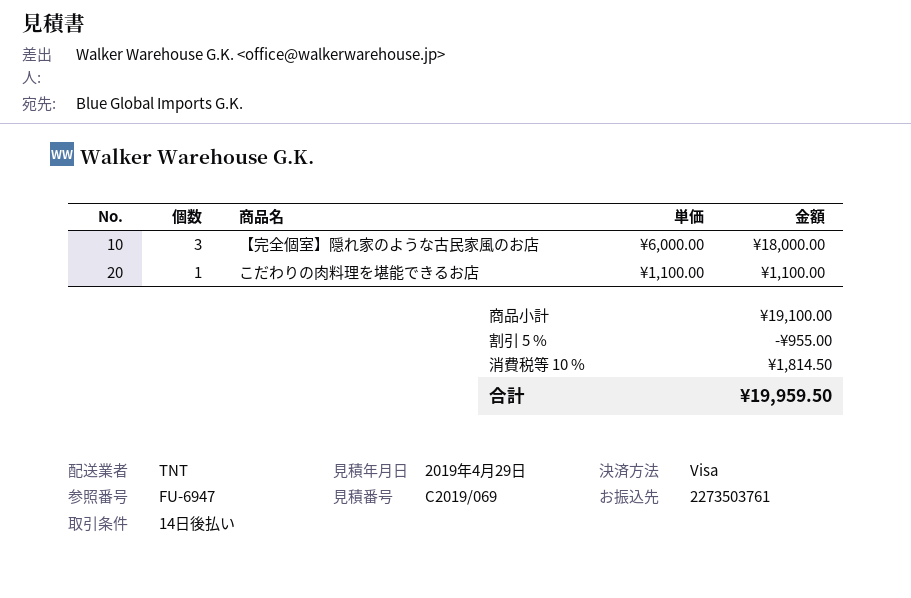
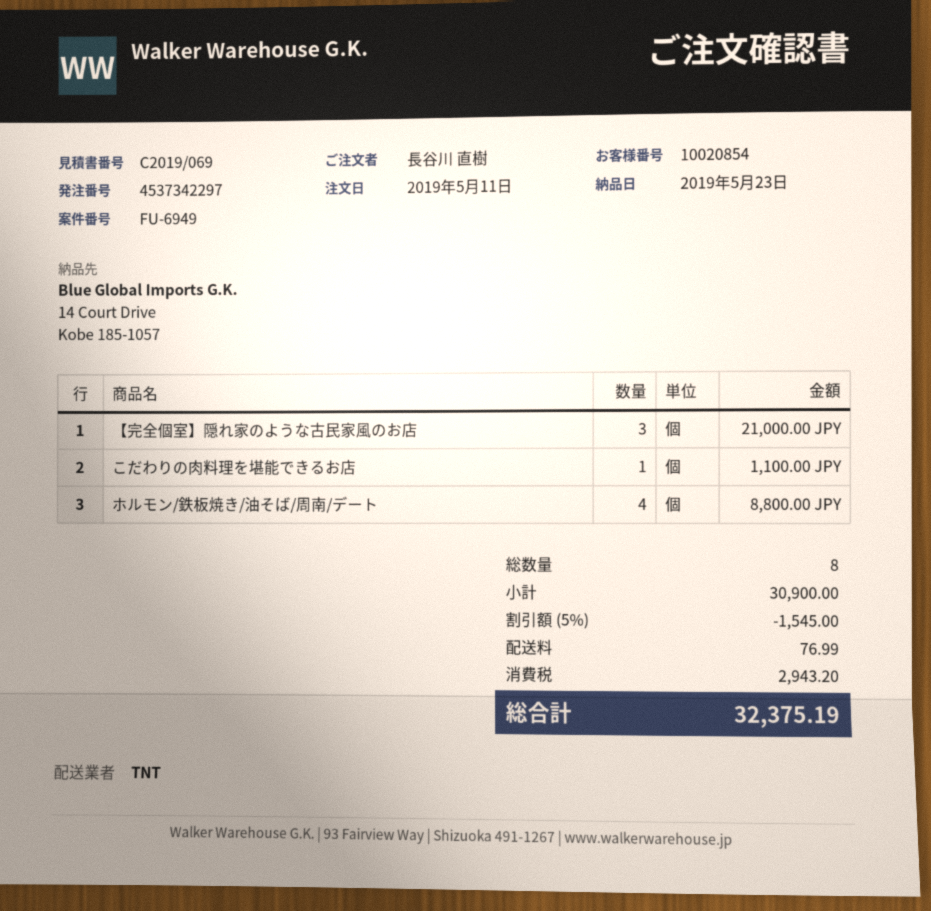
reference: FU-6947 -> FU-6949
【完全個室】隠れ家のような古民家風のお店: 3 for 18000.00 -> 3 for 21000.00
ホルモン/鉄板焼き/油そば/周南/デート: none -> 4 for 8800.00
subtotal: 19100.00 -> 30900.00
discount: 5% = 955.00 -> 5% = 1545.00
shipping: none -> 76.99
tax: 1814.50 -> 2943.20
total: 19959.50 -> 32375.19

